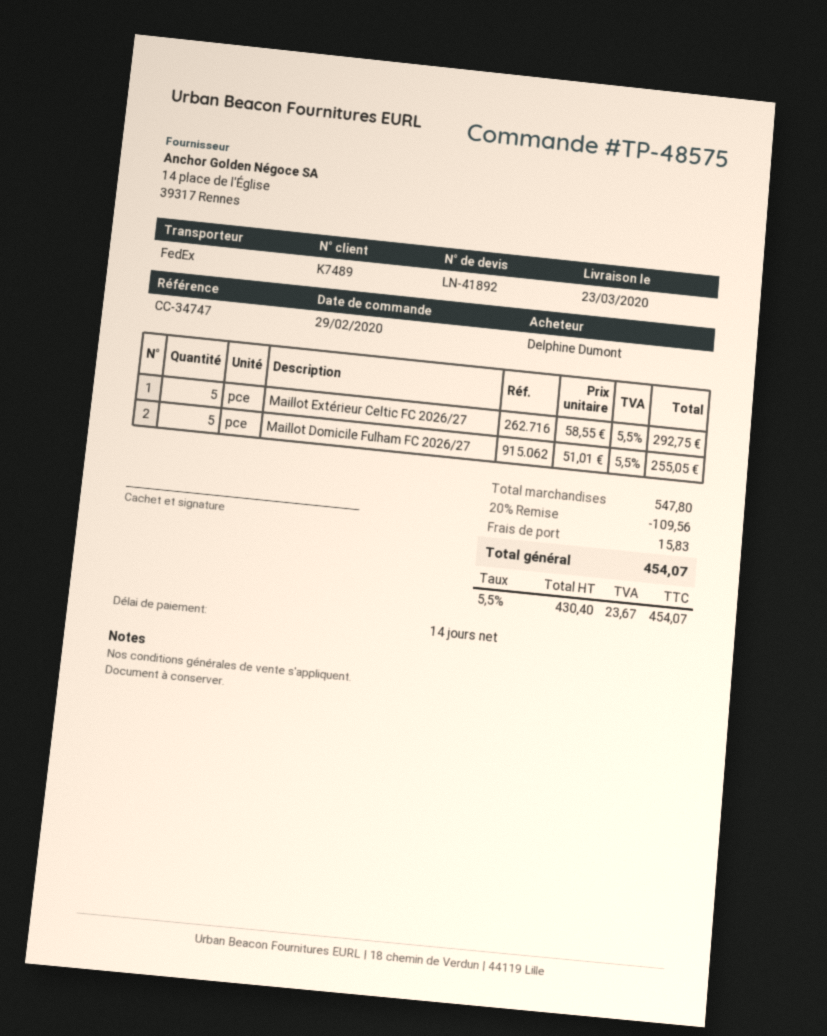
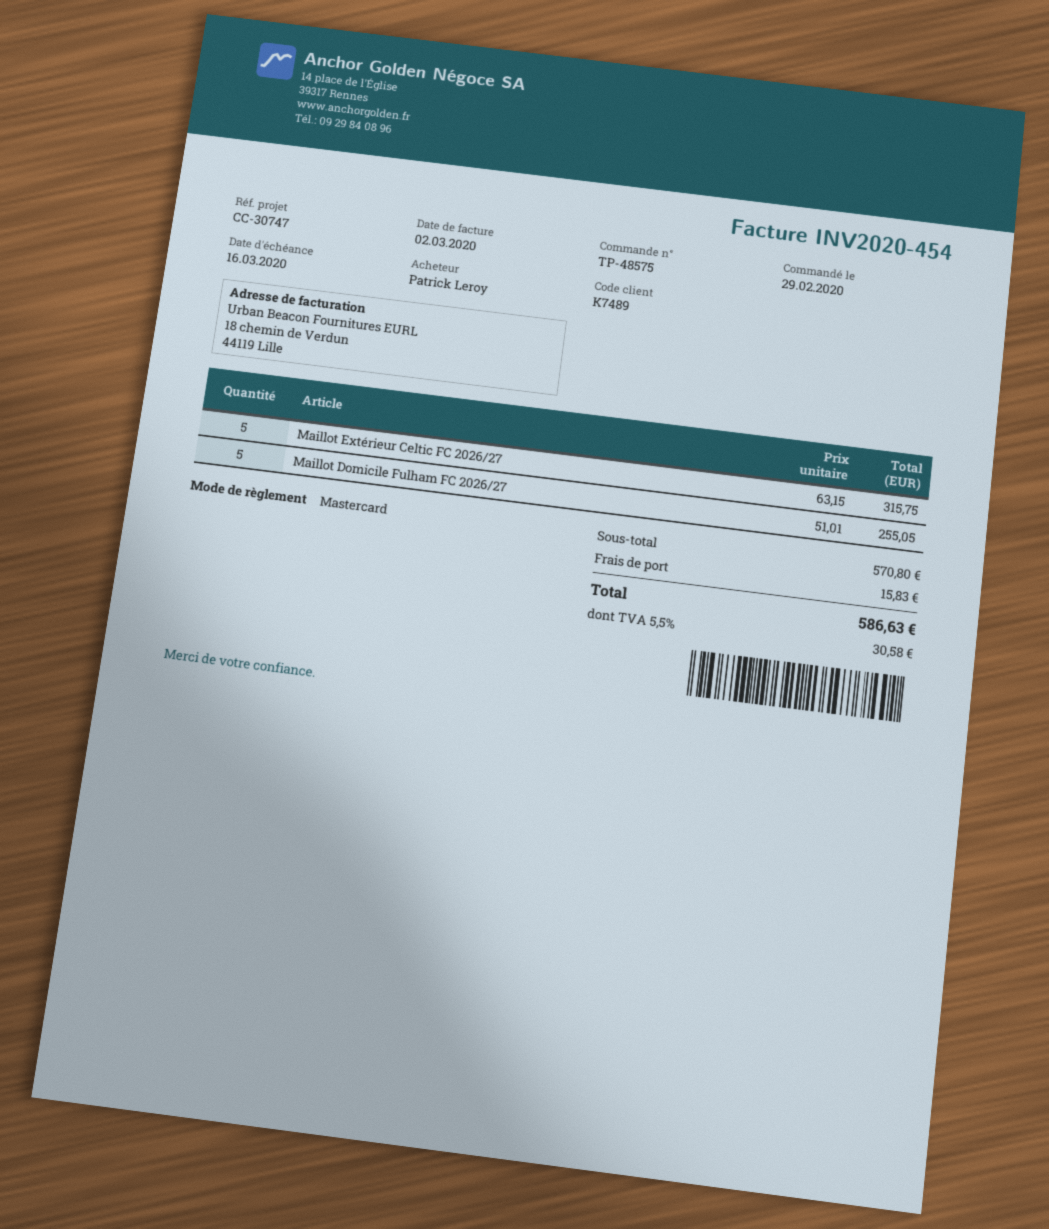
reference: CC-34747 -> CC-30747
ordered by: Delphine Dumont -> Patrick Leroy
Maillot Extérieur Celtic FC 2026/27: 5 x 58.55 = 292.75 -> 5 x 63.15 = 315.75
subtotal: 547.80 -> 570.80
discount: 20% = 109.56 -> none
tax: 5.5% = 23.67 -> 5.5% = 30.58
total: 454.07 -> 586.63

